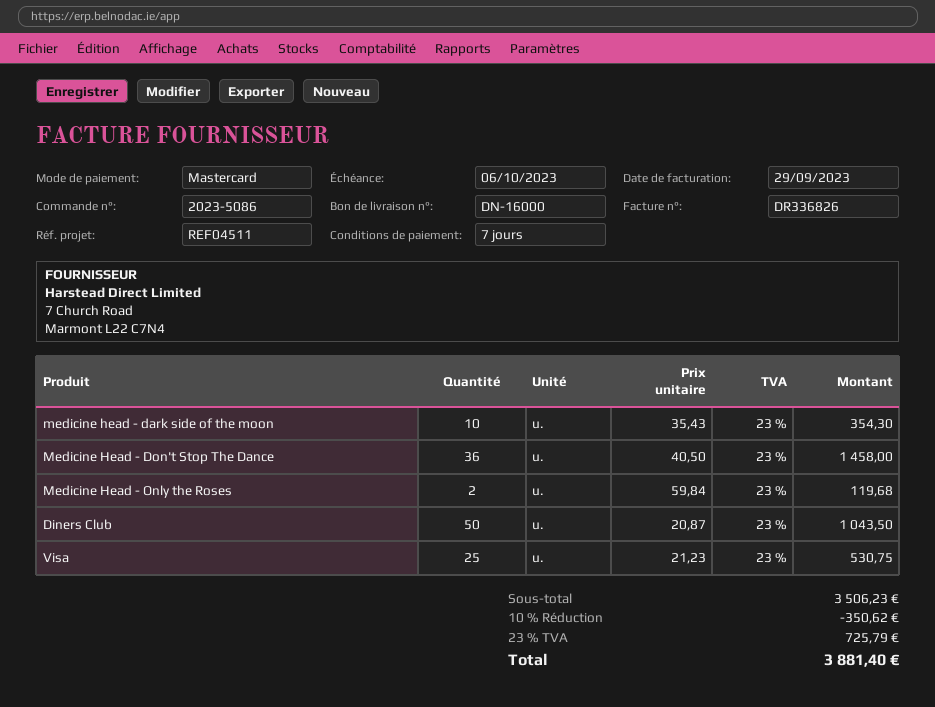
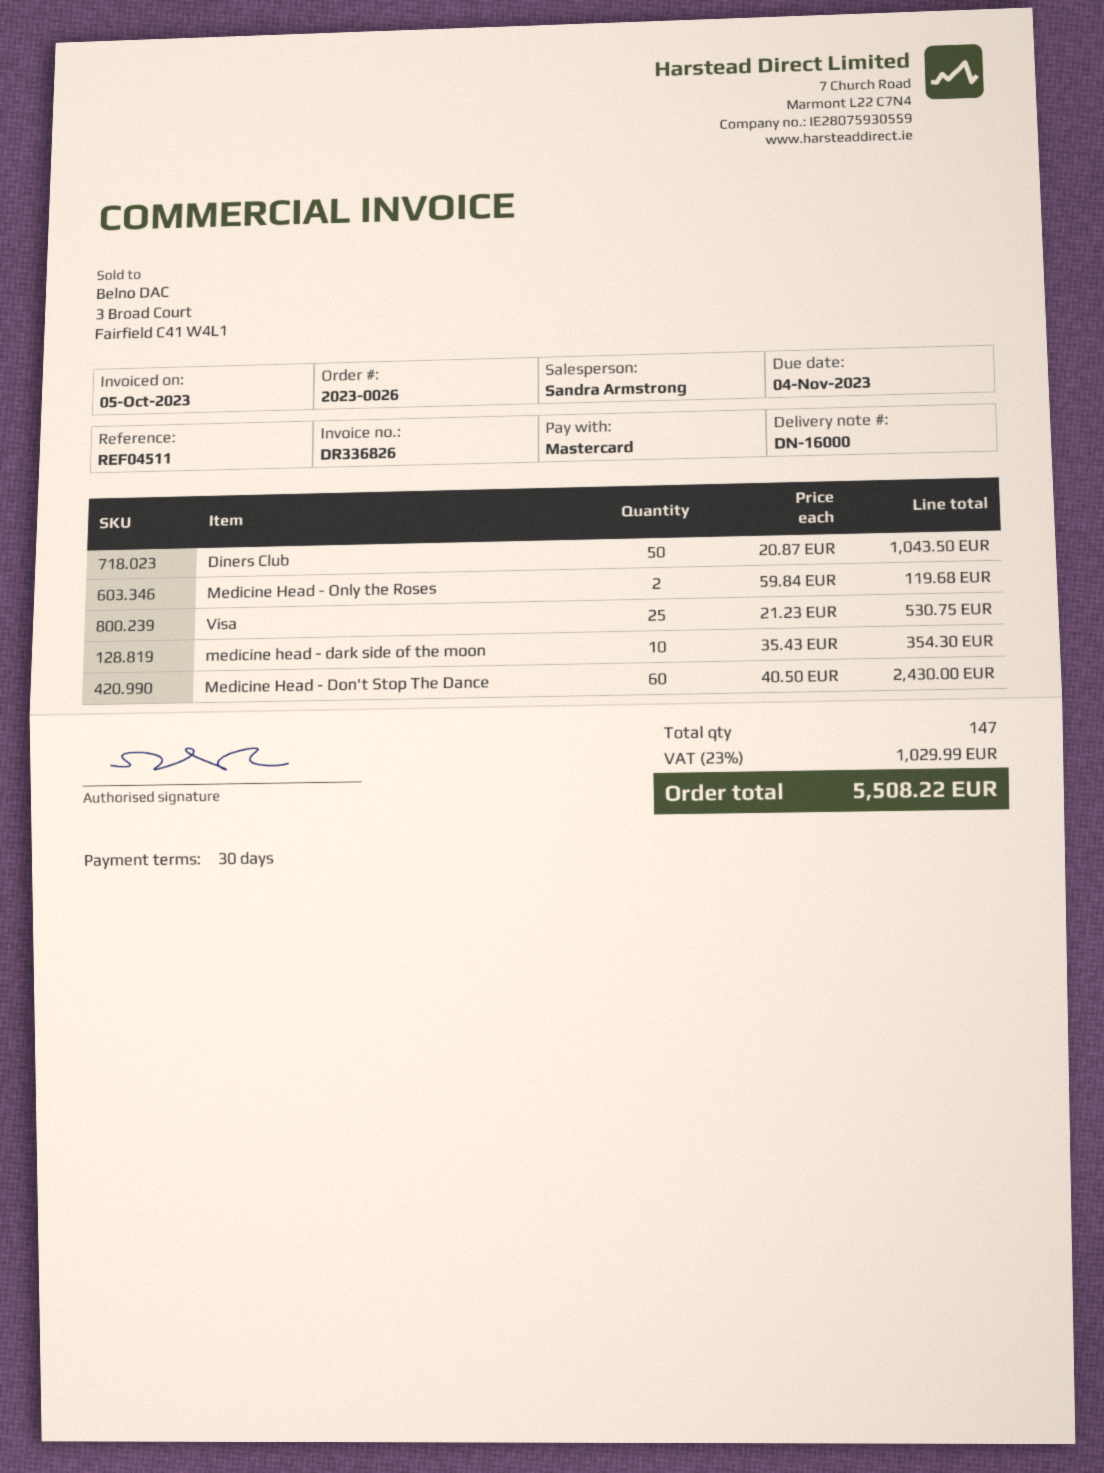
order number: 2023-5086 -> 2023-0026
invoice date: 2023-09-29 -> 2023-10-05
payment terms: 7 days -> 30 days
due date: 2023-10-06 -> 2023-11-04
Medicine Head - Don't Stop The Dance: 36 x 40.50 = 1458.00 -> 60 x 40.50 = 2430.00
discount: 10% = 350.62 -> none
tax: 23% = 725.79 -> 23% = 1029.99
total: 3881.40 -> 5508.22

